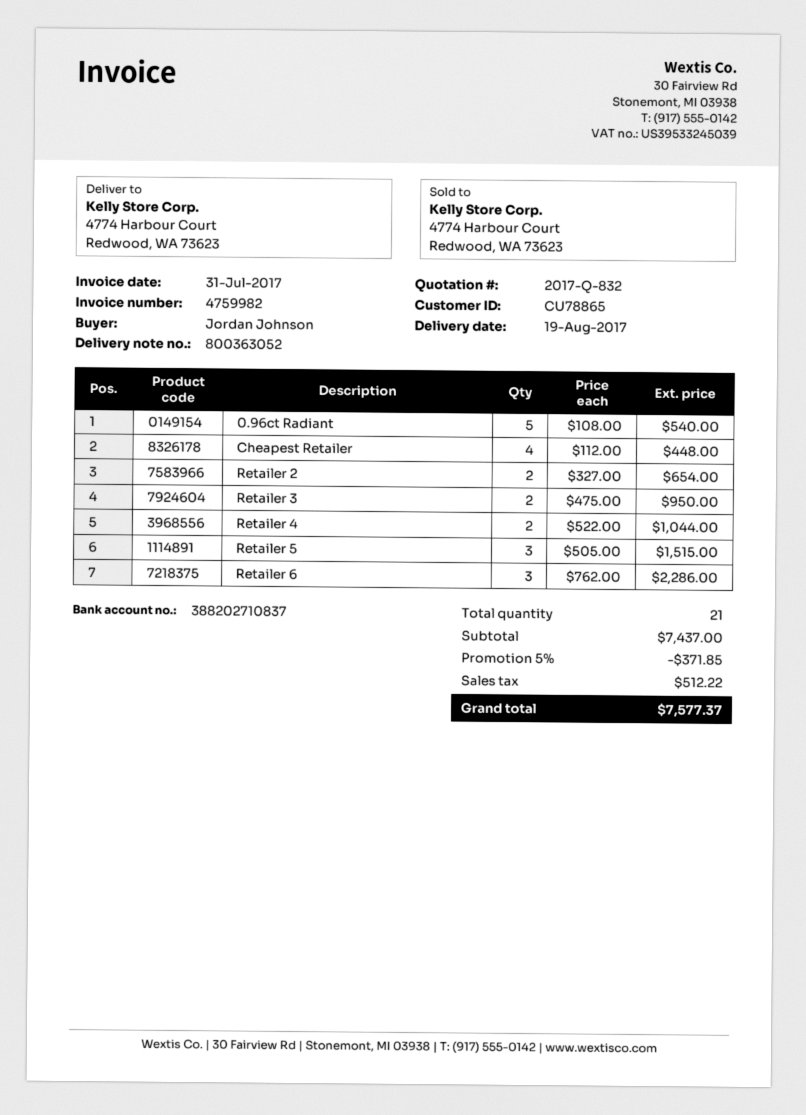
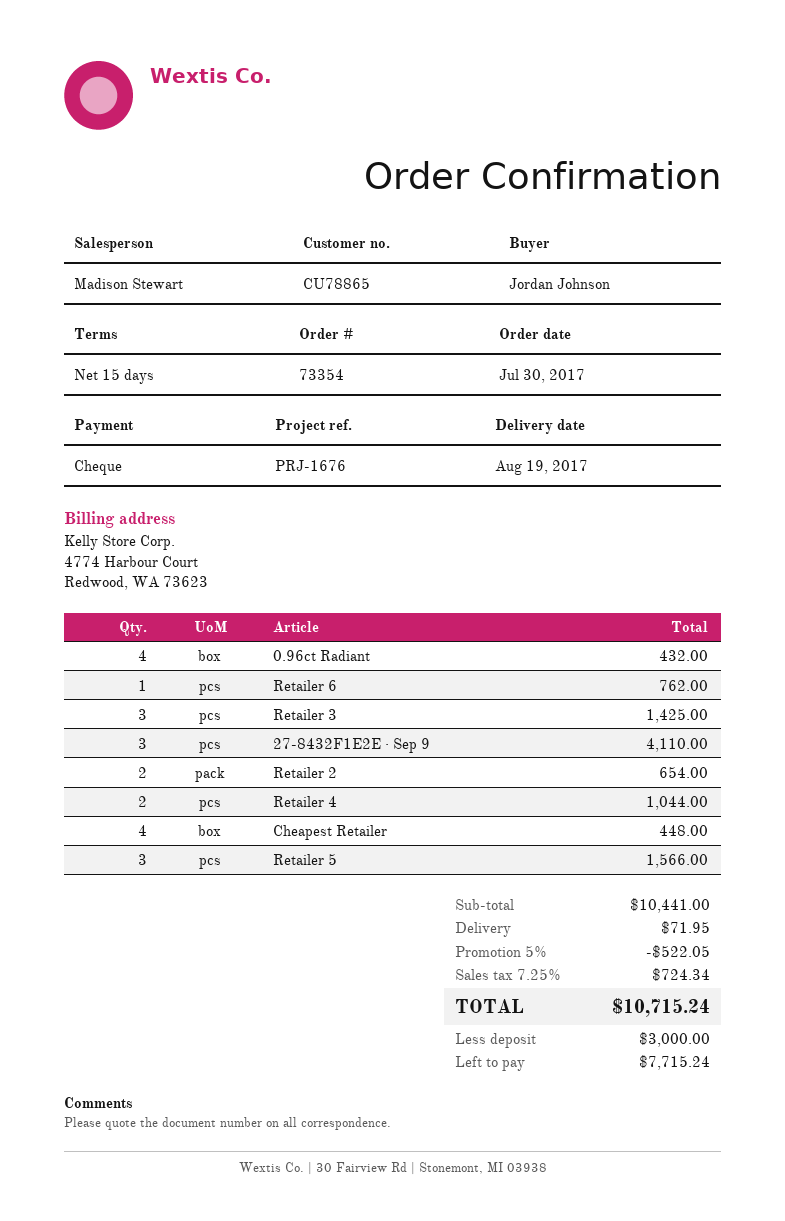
0.96ct Radiant: 5 for 540.00 -> 4 for 432.00
Retailer 3: 2 for 950.00 -> 3 for 1425.00
Retailer 5: 3 for 1515.00 -> 3 for 1566.00
Retailer 6: 3 for 2286.00 -> 1 for 762.00
27-8432F1E2E · Sep 9: none -> 3 for 4110.00
subtotal: 7437.00 -> 10441.00
discount: 5% = 371.85 -> 5% = 522.05
shipping: none -> 71.95
tax: 512.22 -> 724.34
total: 7577.37 -> 10715.24

